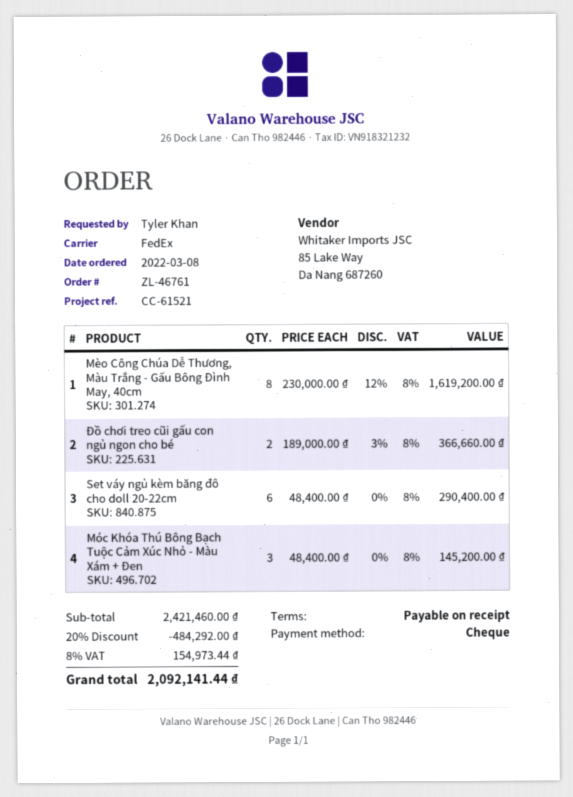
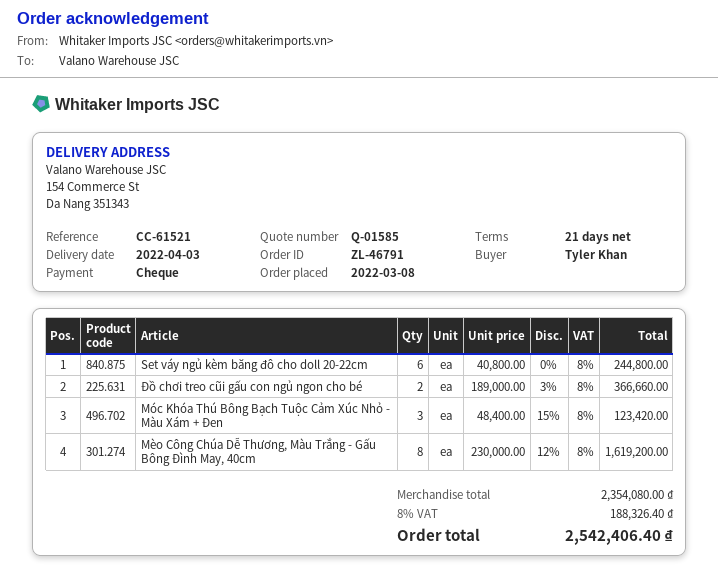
order number: ZL-46761 -> ZL-46791
payment terms: on receipt -> 21 days
Set váy ngủ kèm băng đô cho doll 20-22cm: 6 x 48400.00 = 290400.00 -> 6 x 40800.00 = 244800.00
Móc Khóa Thú Bông Bạch Tuộc Cảm Xúc Nhỏ - Màu Xám + Đen: 3 x 48400.00 = 145200.00 -> 3 x 48400.00 - 15% = 123420.00
subtotal: 2421460.00 -> 2354080.00
discount: 20% = 484292.00 -> none
tax: 8% = 154973.44 -> 8% = 188326.40
total: 2092141.44 -> 2542406.40

